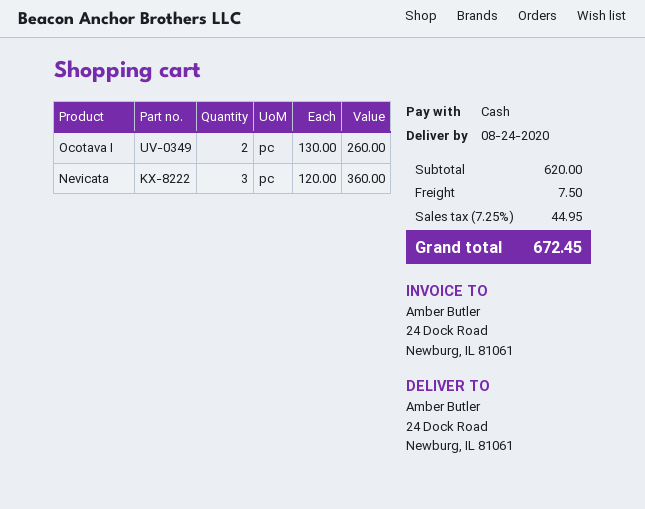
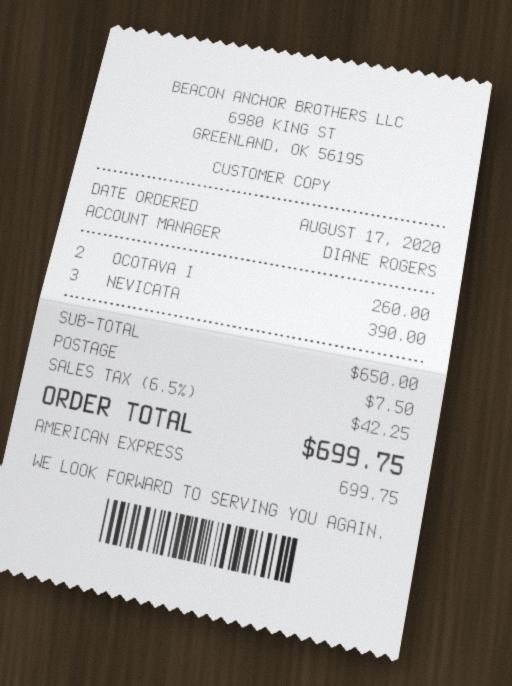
payment method: cash -> American Express
Nevicata: 3 for 360.00 -> 3 for 390.00
subtotal: 620.00 -> 650.00
tax: 7.25% = 44.95 -> 6.5% = 42.25
total: 672.45 -> 699.75

